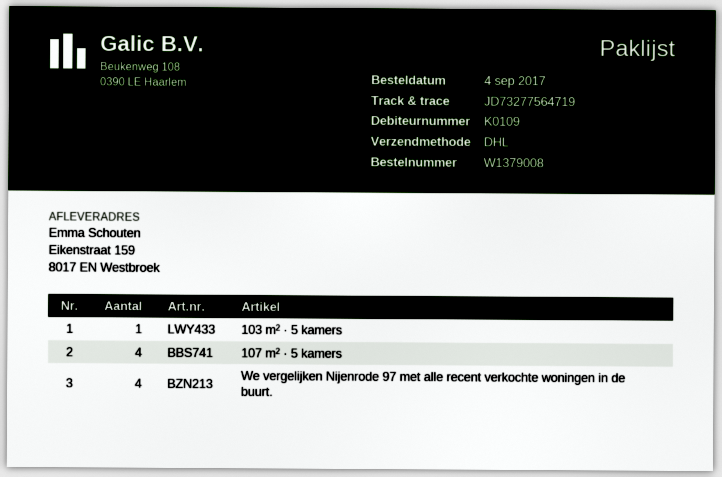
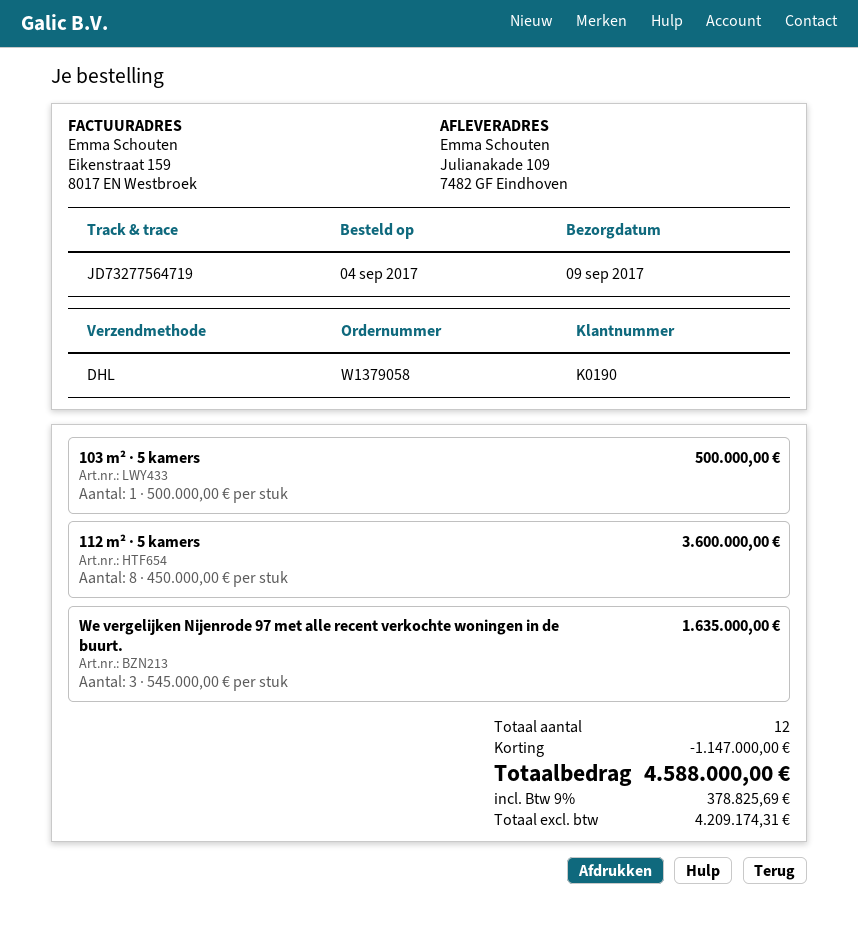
order number: W1379008 -> W1379058
customer number: K0109 -> K0190
ship to: Eikenstraat 159, 8017 EN Westbroek -> Julianakade 109, 7482 GF Eindhoven
107 m² · 5 kamers: 4 -> none
We vergelijken Nijenrode 97 met alle recent verkochte woningen in de buurt.: 4 -> 3
112 m² · 5 kamers: none -> 8

